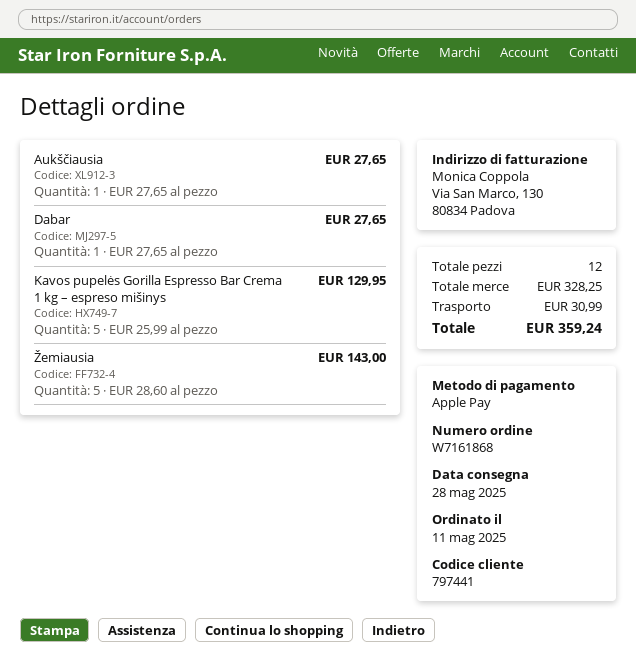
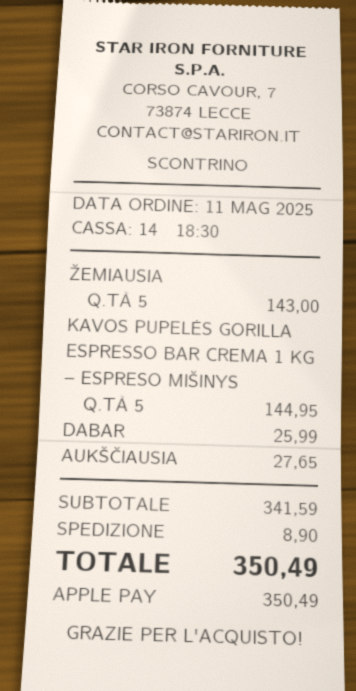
Dabar: 1 for 27.65 -> 1 for 25.99
Kavos pupelės Gorilla Espresso Bar Crema 1 kg – espreso mišinys: 5 for 129.95 -> 5 for 144.95
subtotal: 328.25 -> 341.59
shipping: 30.99 -> 8.90
total: 359.24 -> 350.49

